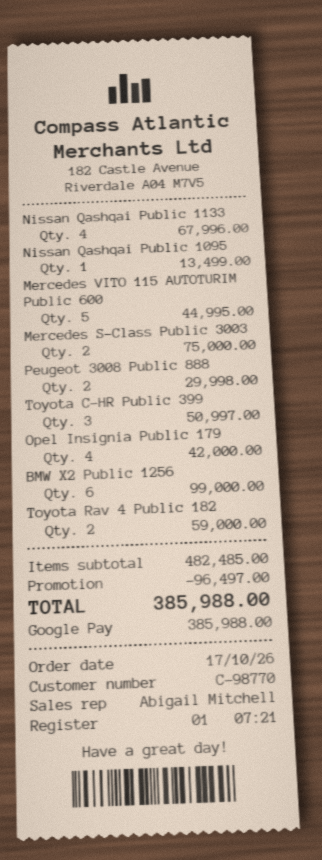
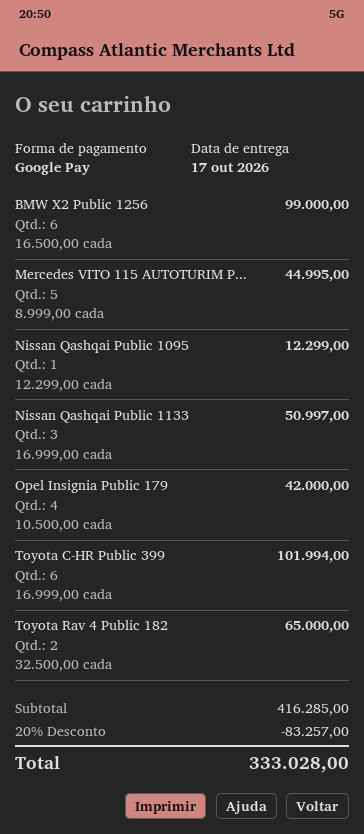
Nissan Qashqai Public 1133: 4 for 67996.00 -> 3 for 50997.00
Nissan Qashqai Public 1095: 1 for 13499.00 -> 1 for 12299.00
Mercedes S-Class Public 3003: 2 for 75000.00 -> none
Peugeot 3008 Public 888: 2 for 29998.00 -> none
Toyota C-HR Public 399: 3 for 50997.00 -> 6 for 101994.00
Toyota Rav 4 Public 182: 2 for 59000.00 -> 2 for 65000.00
subtotal: 482485.00 -> 416285.00
discount: 96497.00 -> 83257.00
total: 385988.00 -> 333028.00

